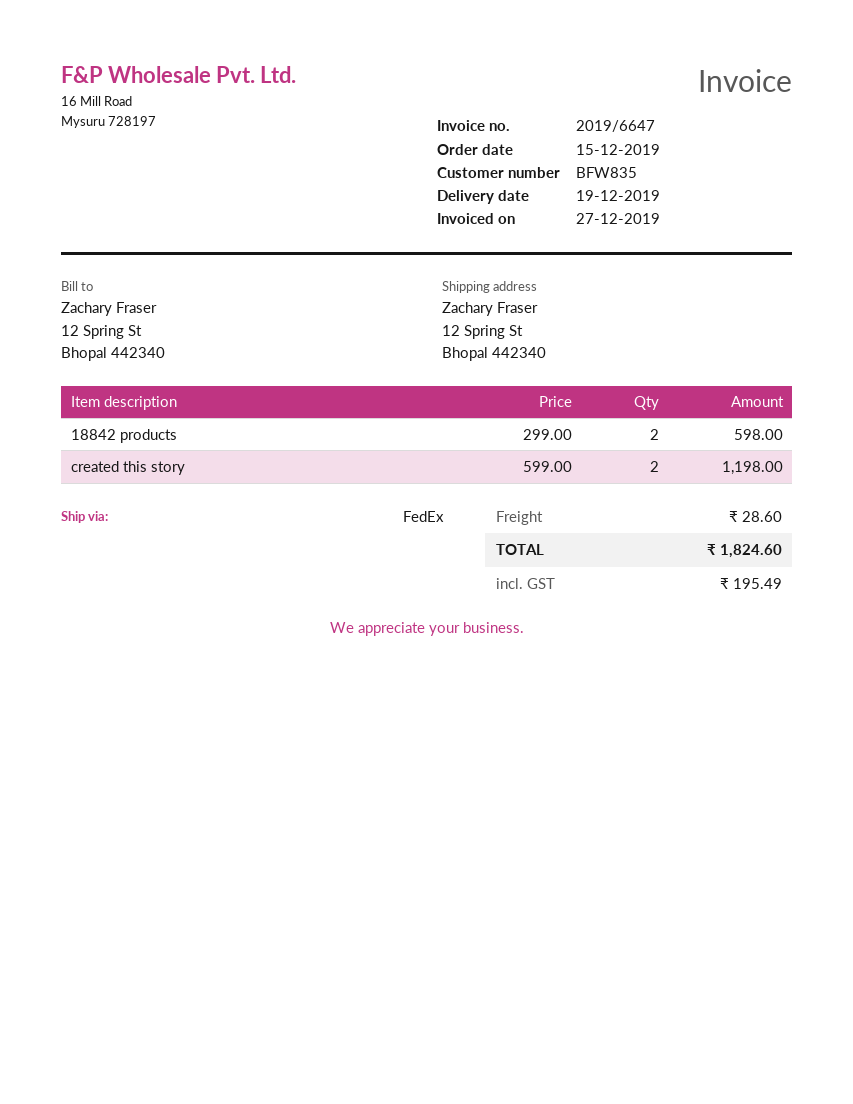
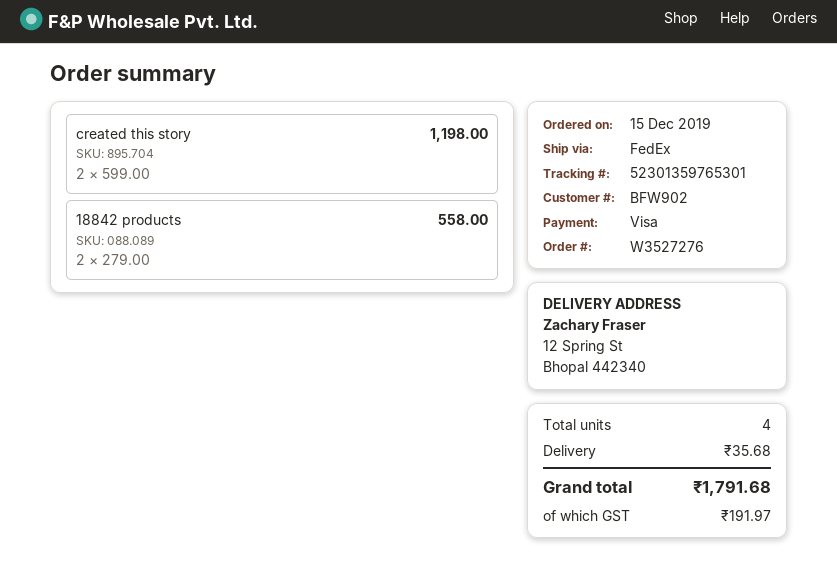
customer number: BFW835 -> BFW902
18842 products: 2 x 299.00 = 598.00 -> 2 x 279.00 = 558.00
shipping: 28.60 -> 35.68
tax: 195.49 -> 191.97
total: 1824.60 -> 1791.68

